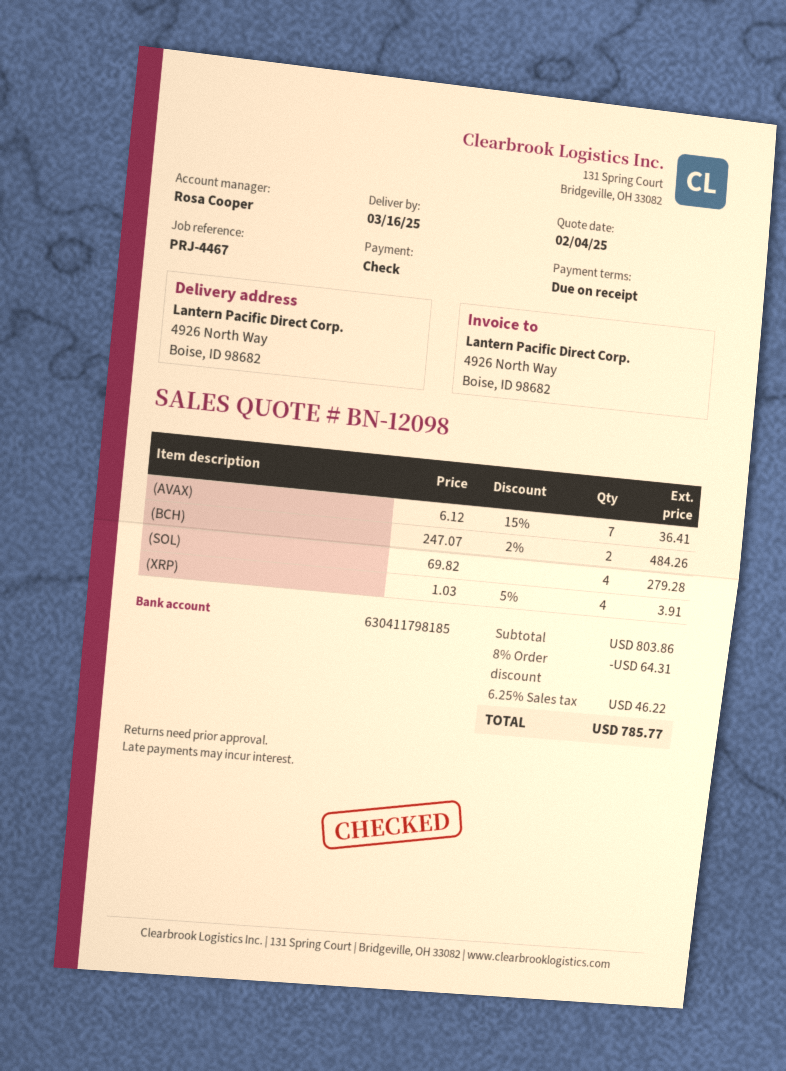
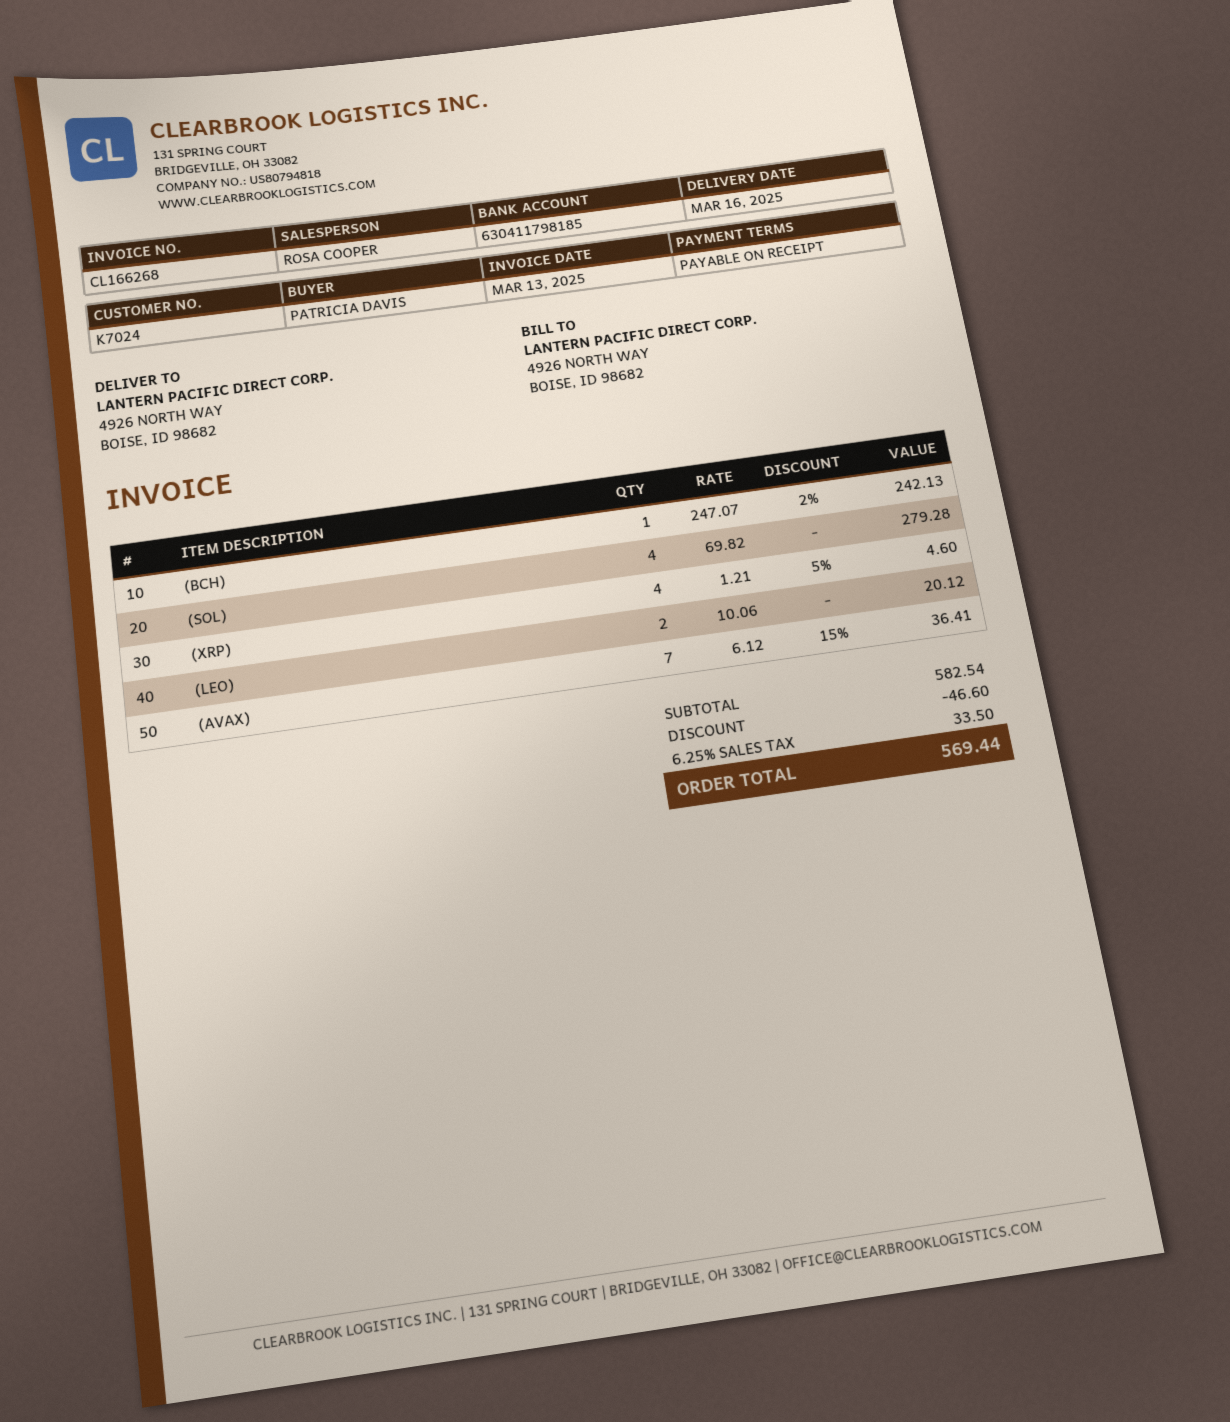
(BCH): 2 x 247.07 - 2% = 484.26 -> 1 x 247.07 - 2% = 242.13
(XRP): 4 x 1.03 - 5% = 3.91 -> 4 x 1.21 - 5% = 4.60
(LEO): none -> 2 x 10.06 = 20.12
subtotal: 803.86 -> 582.54
discount: 64.31 -> 46.60
tax: 6.25% = 46.22 -> 6.25% = 33.50
total: 785.77 -> 569.44

